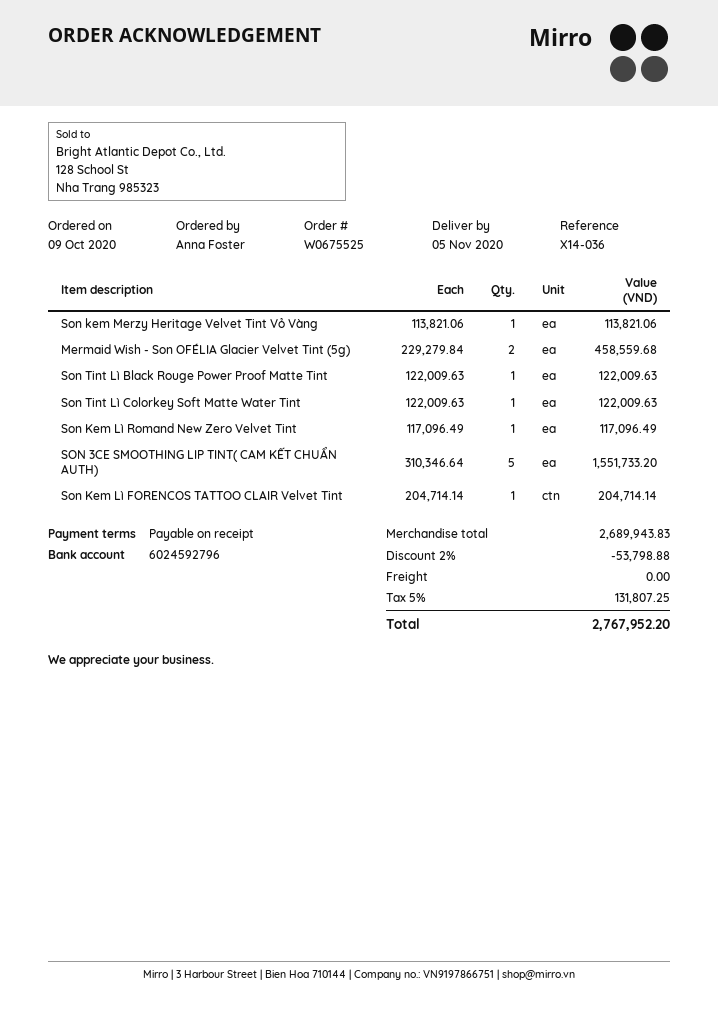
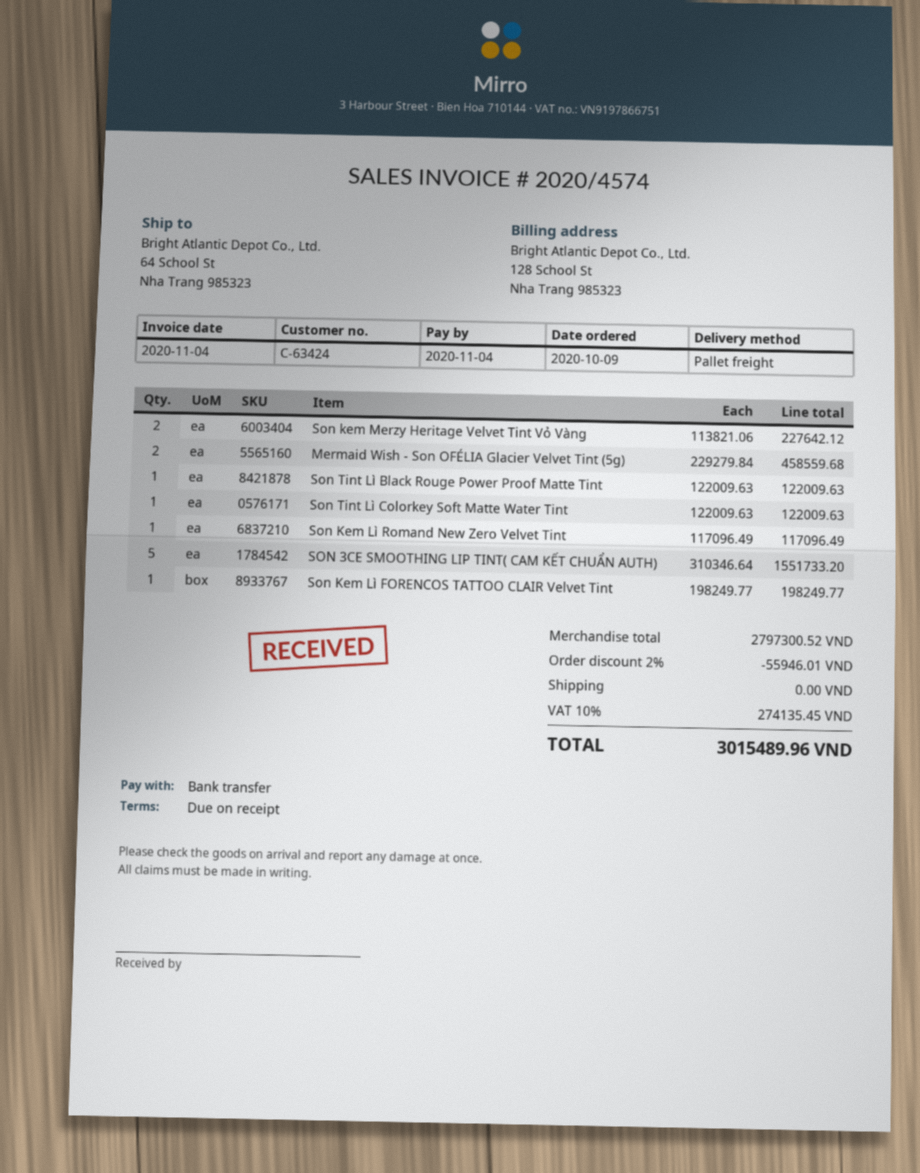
Son kem Merzy Heritage Velvet Tint Vỏ Vàng: 1 x 113821.06 = 113821.06 -> 2 x 113821.06 = 227642.12
Son Kem Lì FORENCOS TATTOO CLAIR Velvet Tint: 1 x 204714.14 = 204714.14 -> 1 x 198249.77 = 198249.77
subtotal: 2689943.83 -> 2797300.52
discount: 2% = 53798.88 -> 2% = 55946.01
tax: 5% = 131807.25 -> 10% = 274135.45
total: 2767952.20 -> 3015489.96

